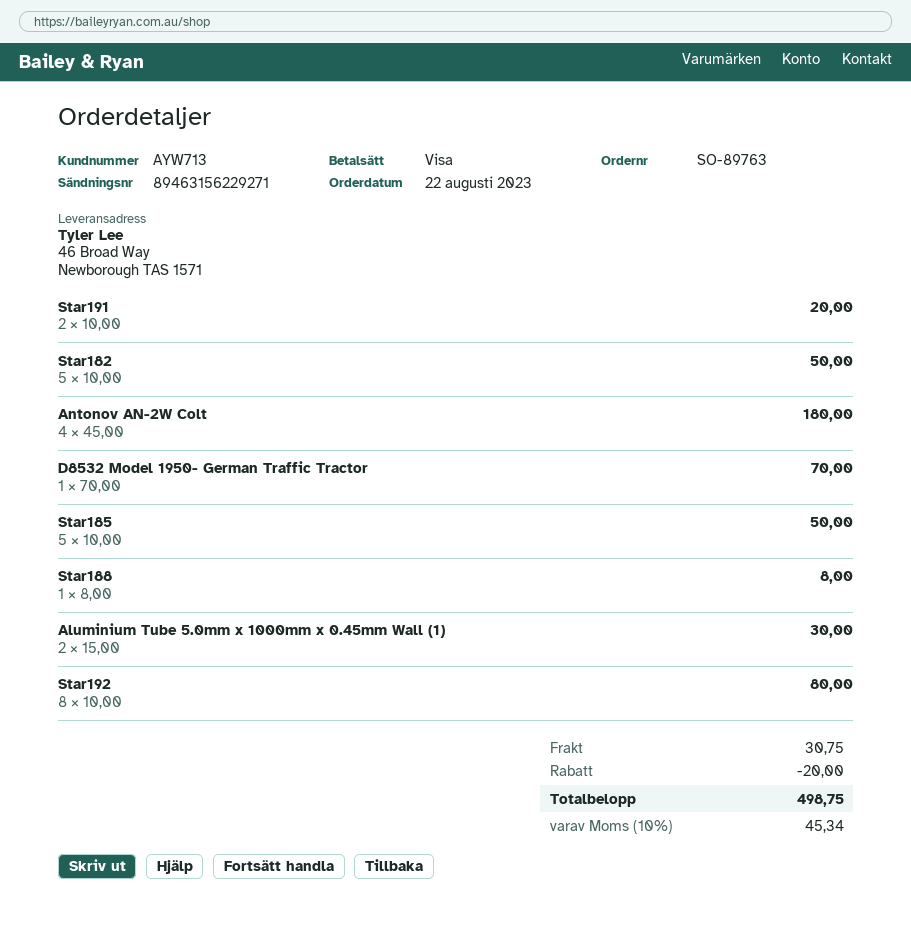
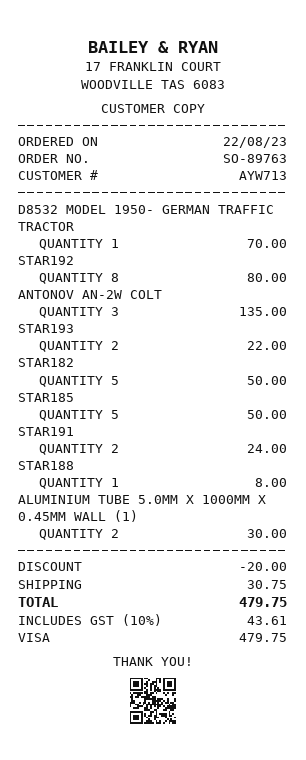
Star191: 2 for 20.00 -> 2 for 24.00
Antonov AN-2W Colt: 4 for 180.00 -> 3 for 135.00
STAR193: none -> 2 for 22.00
tax: 10% = 45.34 -> 10% = 43.61
total: 498.75 -> 479.75

